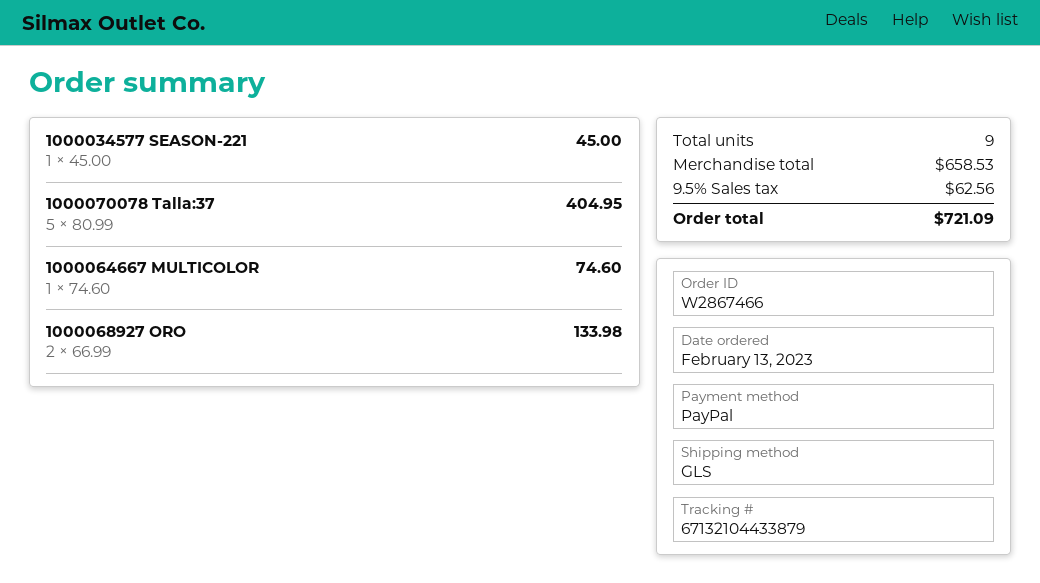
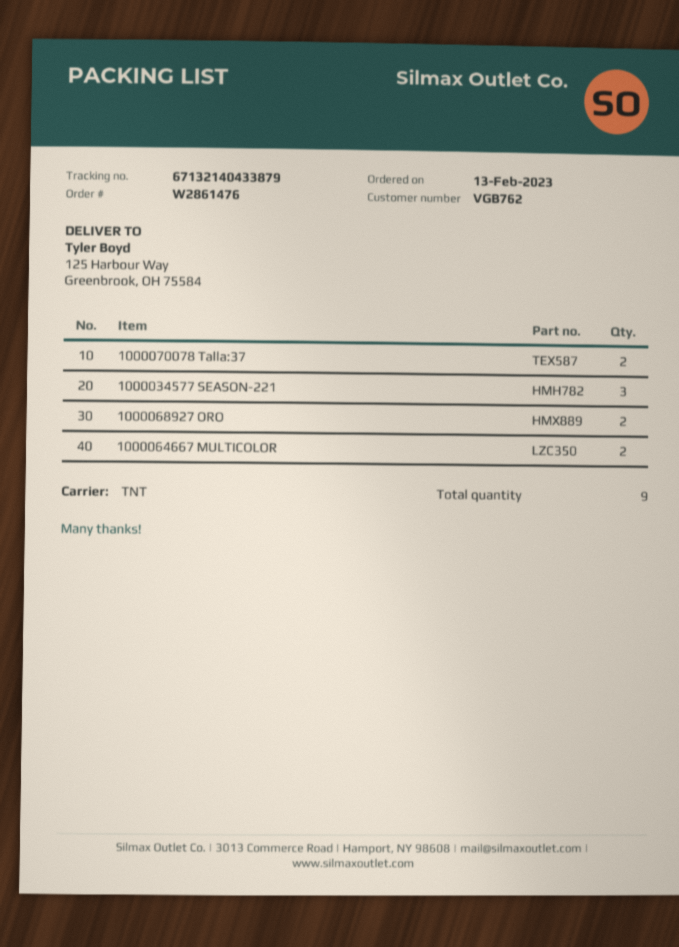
order number: W2867466 -> W2861476
shipping method: GLS -> TNT
tracking number: 67132104433879 -> 67132140433879
1000034577 SEASON-221: 1 -> 3
1000070078 Talla:37: 5 -> 2
1000064667 MULTICOLOR: 1 -> 2

